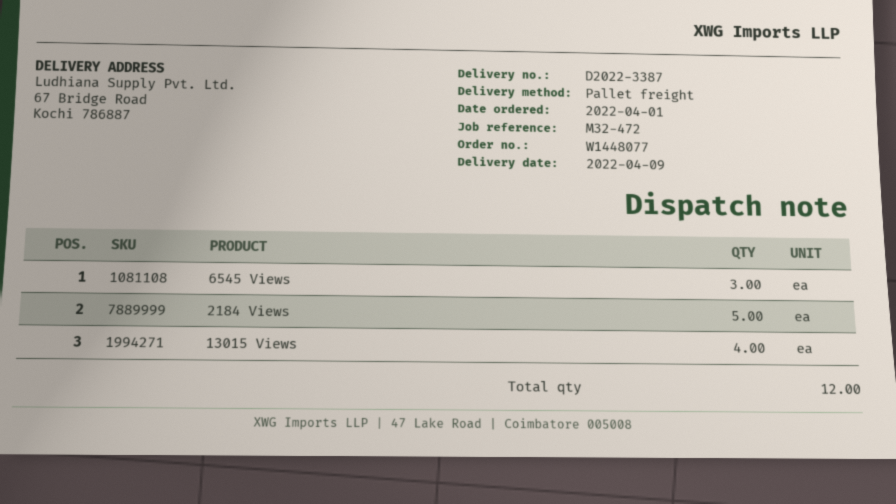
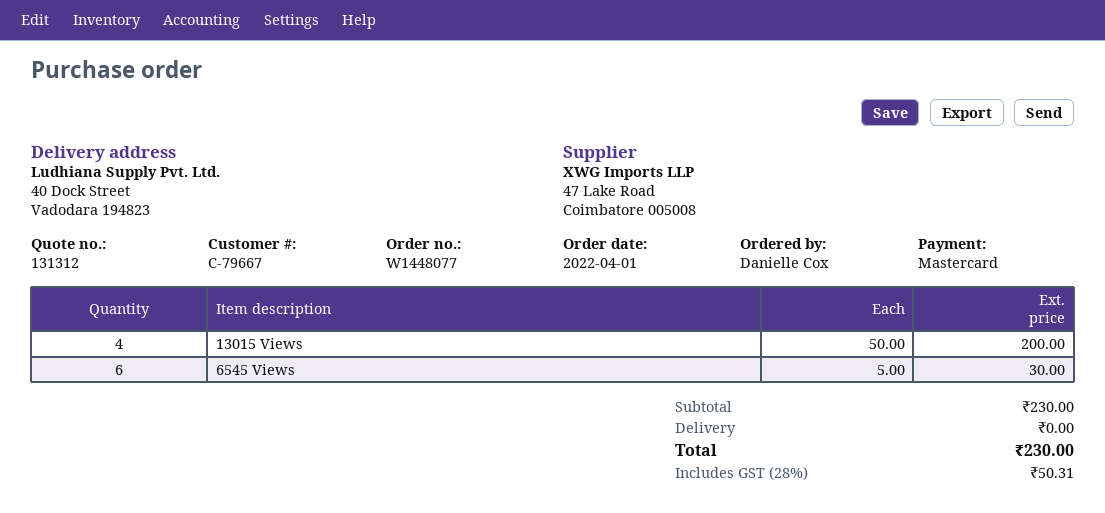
ship to: 67 Bridge Road, Kochi 786887 -> 40 Dock Street, Vadodara 194823
6545 Views: 3 -> 6
2184 Views: 5 -> none

